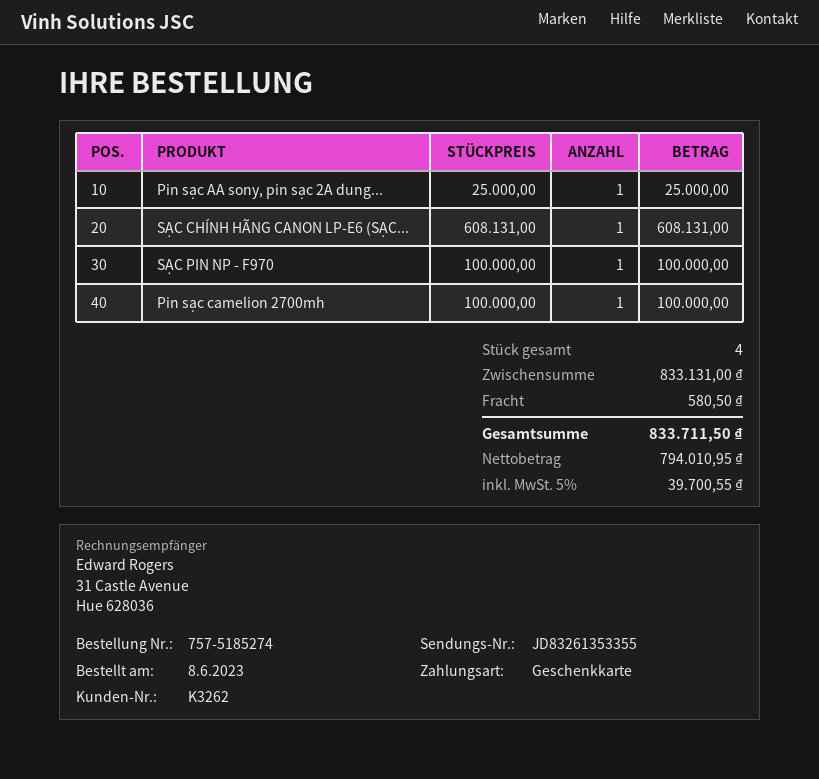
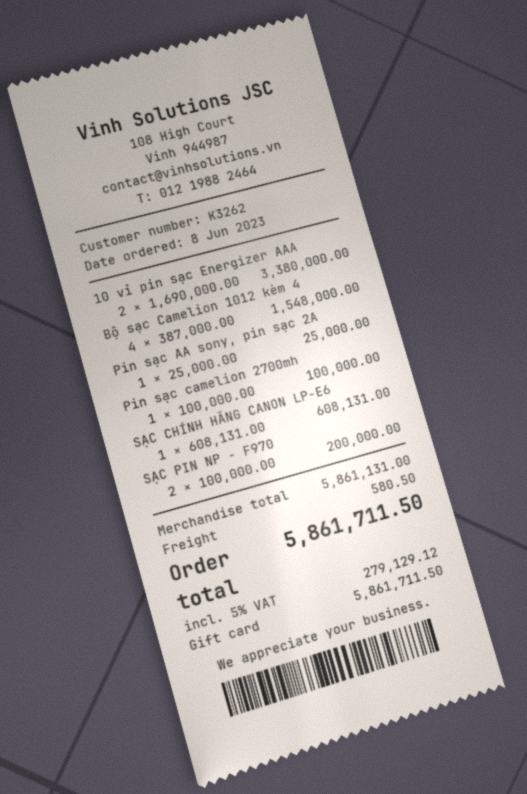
SẠC PIN NP - F970: 1 x 100000.00 = 100000.00 -> 2 x 100000.00 = 200000.00
10 vỉ pin sạc Energizer AAA: none -> 2 x 1690000.00 = 3380000.00
Bộ sạc Camelion 1012 kèm 4: none -> 4 x 387000.00 = 1548000.00
subtotal: 833131.00 -> 5861131.00
tax: 5% = 39700.55 -> 5% = 279129.12
total: 833711.50 -> 5861711.50

